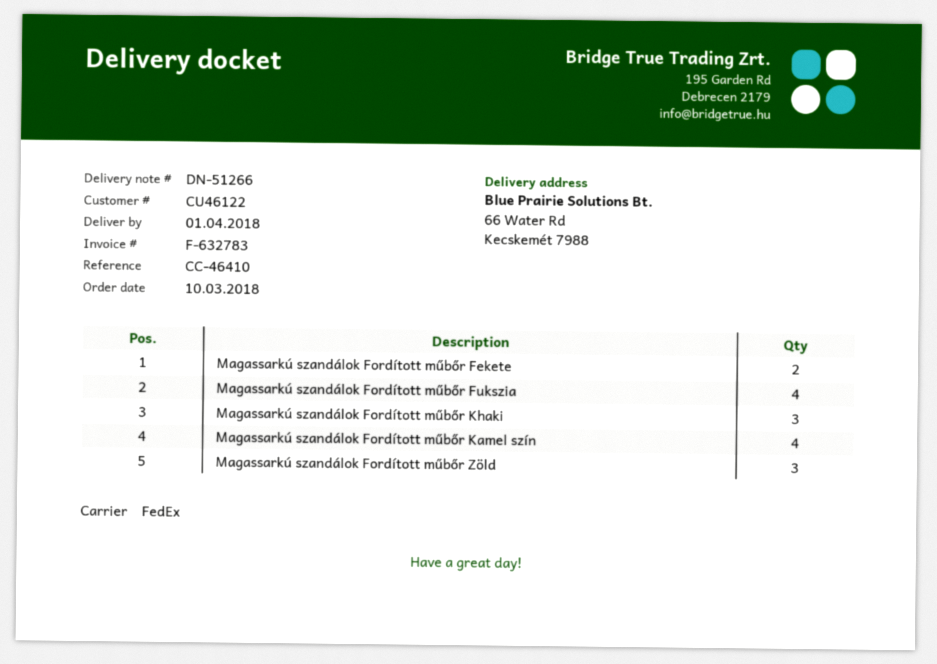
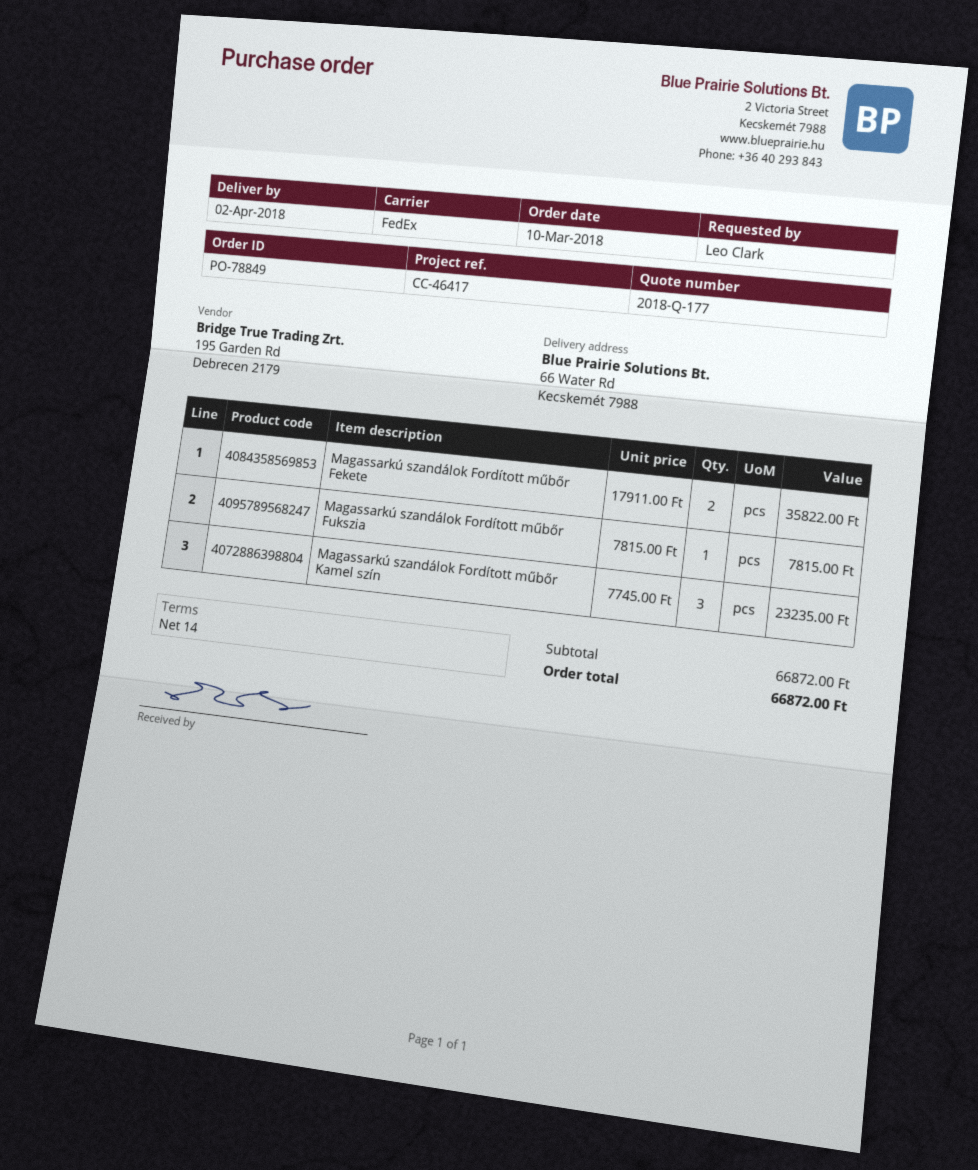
delivery date: 2018-04-01 -> 2018-04-02
reference: CC-46410 -> CC-46417
Magassarkú szandálok Fordított műbőr Fukszia: 4 -> 1
Magassarkú szandálok Fordított műbőr Khaki: 3 -> none
Magassarkú szandálok Fordított műbőr Kamel szín: 4 -> 3
Magassarkú szandálok Fordított műbőr Zöld: 3 -> none

